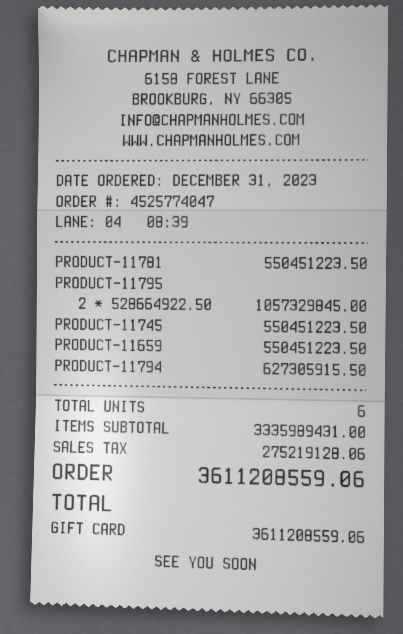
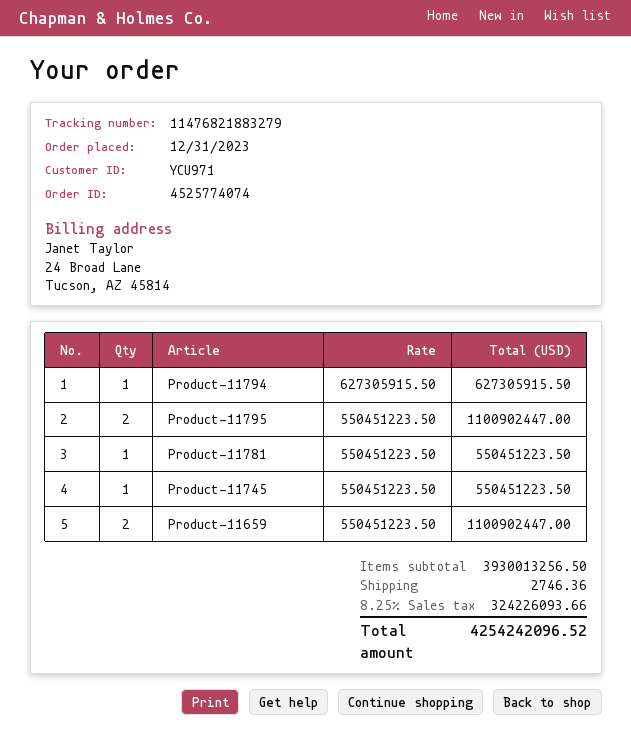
order number: 4525774047 -> 4525774074
PRODUCT-11795: 2 x 528664922.50 = 1057329845.00 -> 2 x 550451223.50 = 1100902447.00
PRODUCT-11659: 1 x 550451223.50 = 550451223.50 -> 2 x 550451223.50 = 1100902447.00
subtotal: 3335989431.00 -> 3930013256.50
shipping: none -> 2746.36
tax: 275219128.06 -> 324226093.66
total: 3611208559.06 -> 4254242096.52

